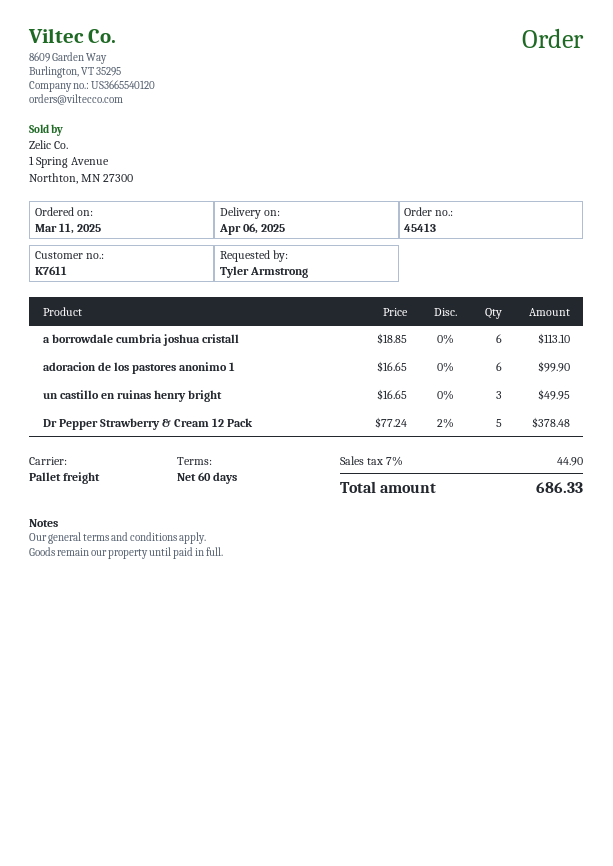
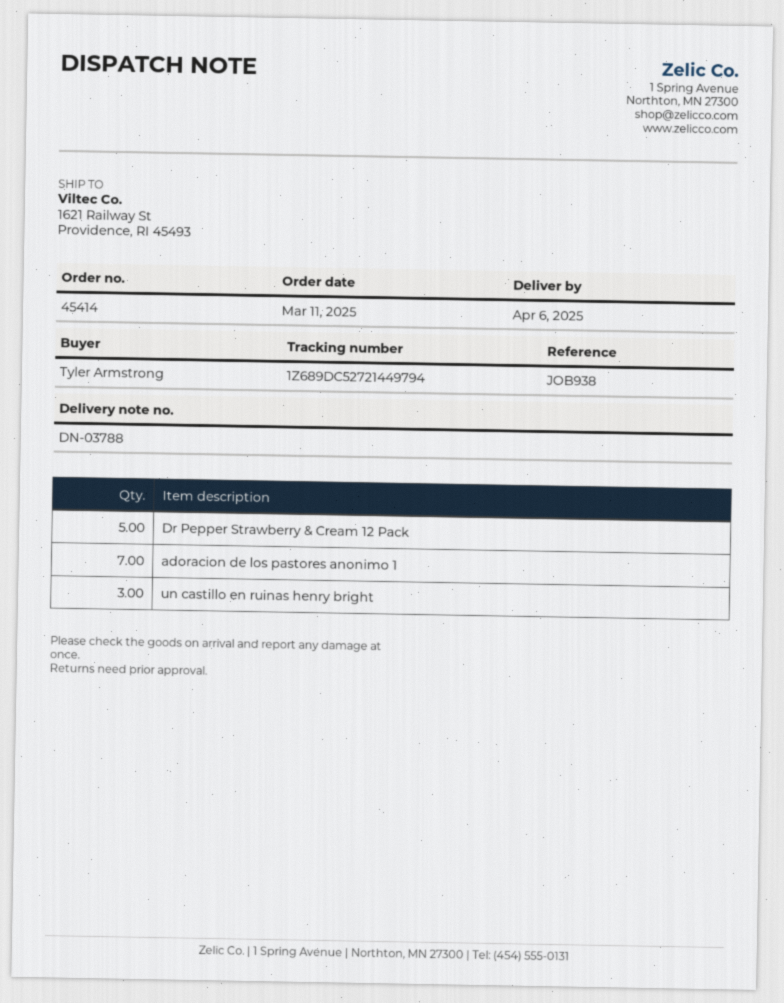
order number: 45413 -> 45414
a borrowdale cumbria joshua cristall: 6 -> none
adoracion de los pastores anonimo 1: 6 -> 7

